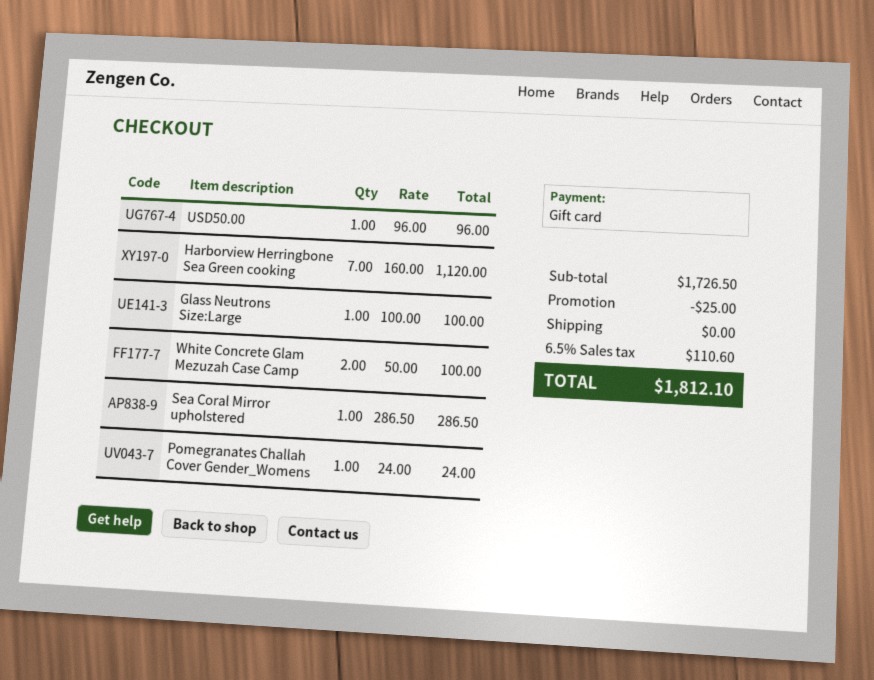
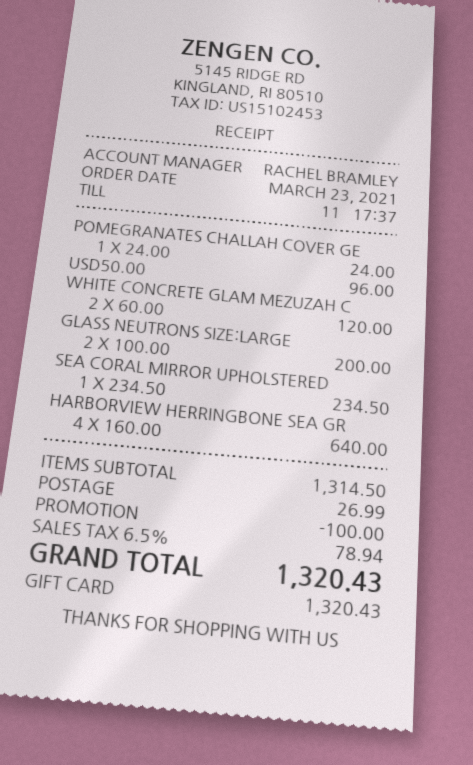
Harborview Herringbone Sea Green cooking: 7 x 160.00 = 1120.00 -> 4 x 160.00 = 640.00
Glass Neutrons Size:Large: 1 x 100.00 = 100.00 -> 2 x 100.00 = 200.00
White Concrete Glam Mezuzah Case Camp: 2 x 50.00 = 100.00 -> 2 x 60.00 = 120.00
Sea Coral Mirror upholstered: 1 x 286.50 = 286.50 -> 1 x 234.50 = 234.50
subtotal: 1726.50 -> 1314.50
discount: 25.00 -> 100.00
shipping: 0.00 -> 26.99
tax: 6.5% = 110.60 -> 6.5% = 78.94
total: 1812.10 -> 1320.43

